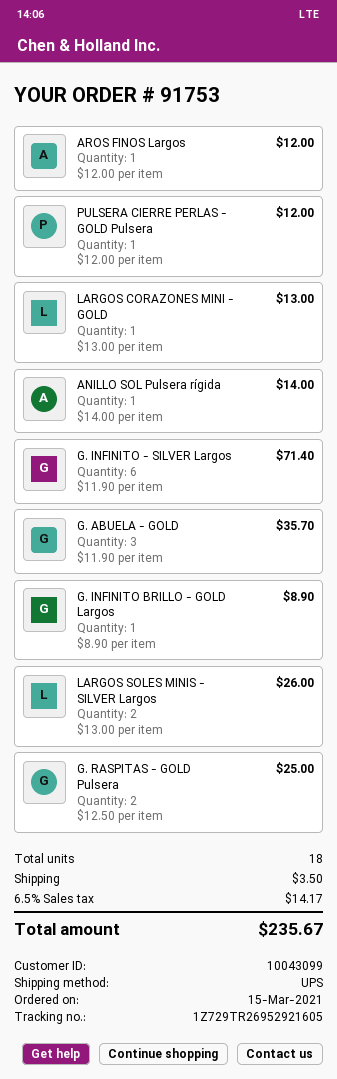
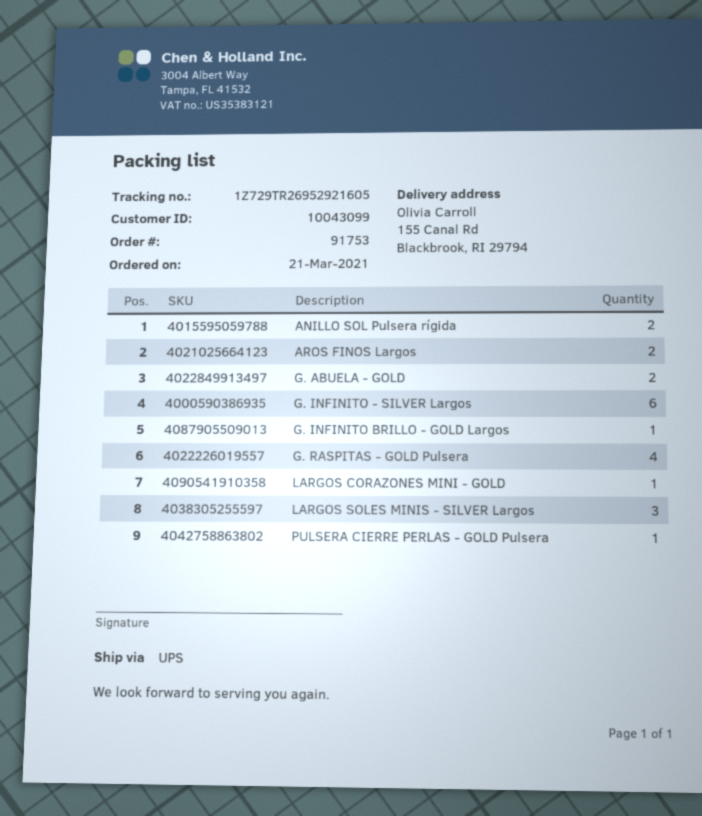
order date: 2021-03-15 -> 2021-03-21
AROS FINOS Largos: 1 -> 2
ANILLO SOL Pulsera rígida: 1 -> 2
G. ABUELA - GOLD: 3 -> 2
LARGOS SOLES MINIS - SILVER Largos: 2 -> 3
G. RASPITAS - GOLD Pulsera: 2 -> 4

